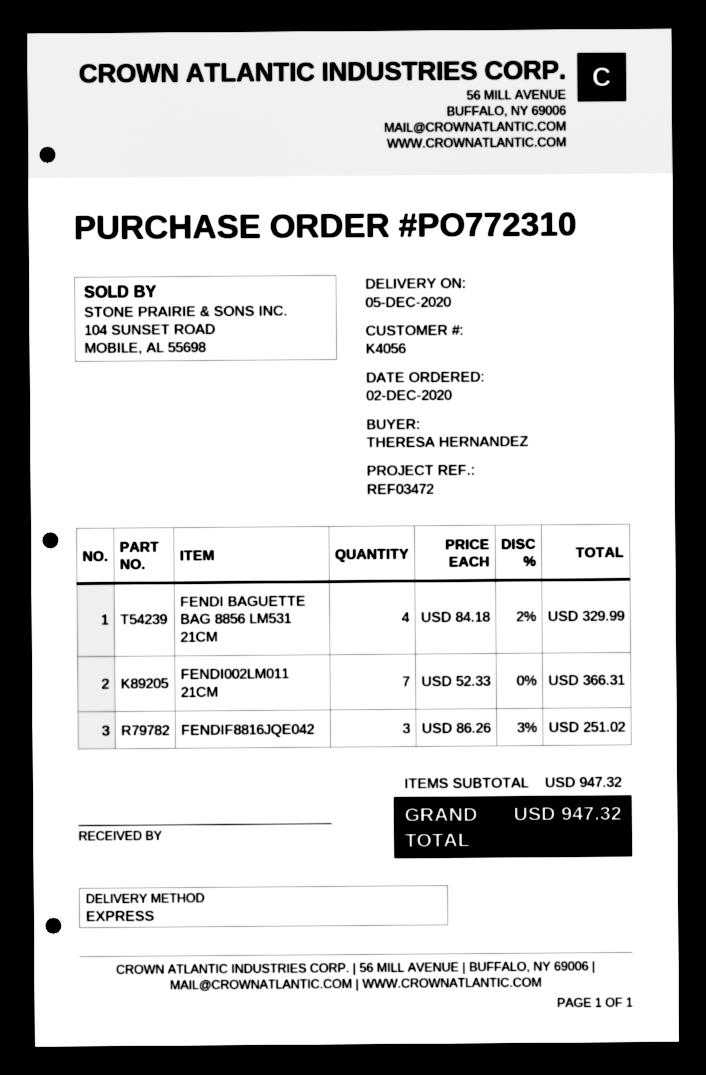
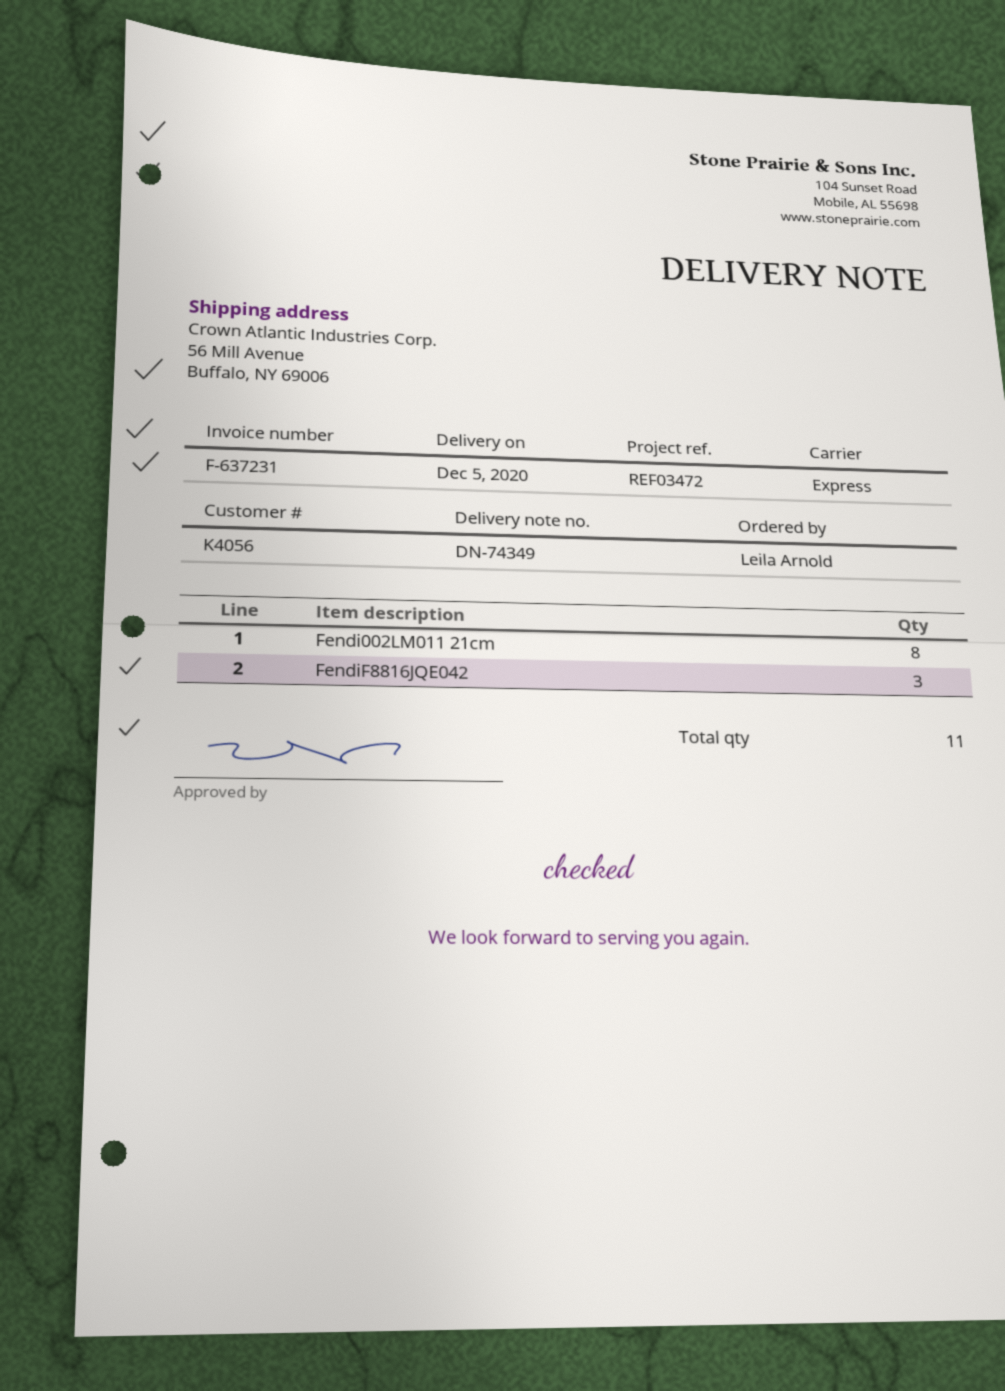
ordered by: THERESA HERNANDEZ -> Leila Arnold
FENDI BAGUETTE BAG 8856 LM531 21CM: 4 -> none
FENDI002LM011 21CM: 7 -> 8

